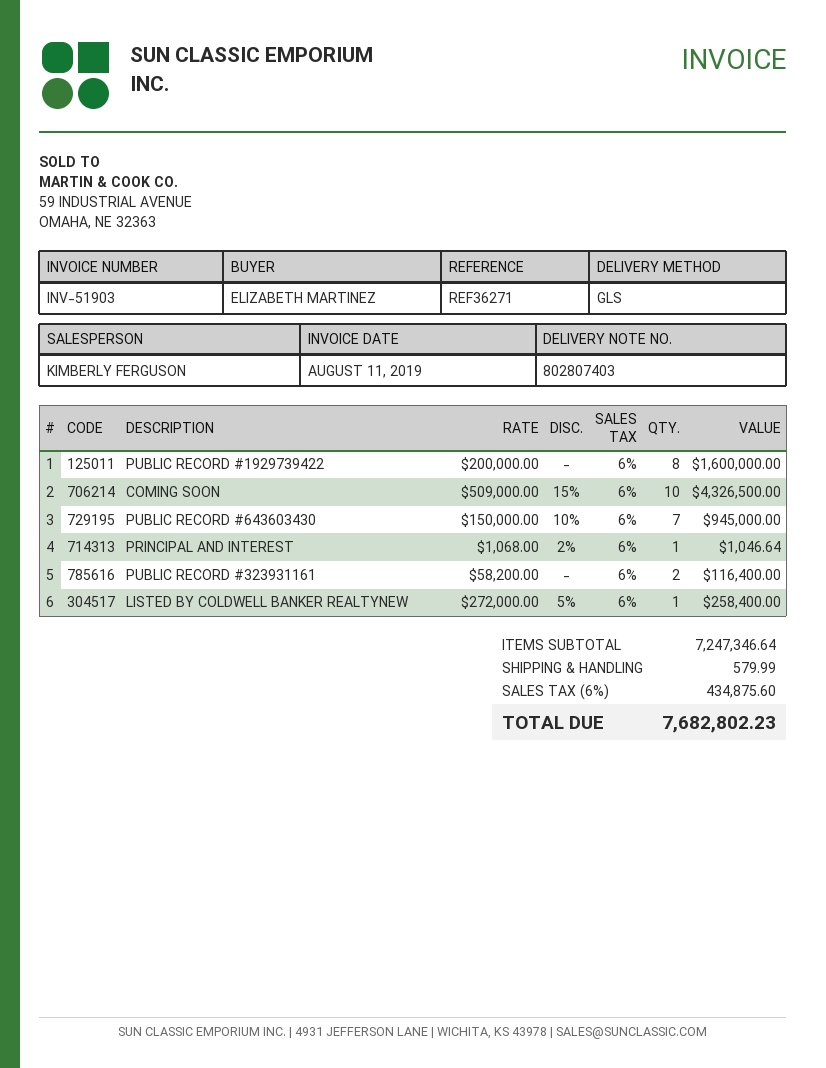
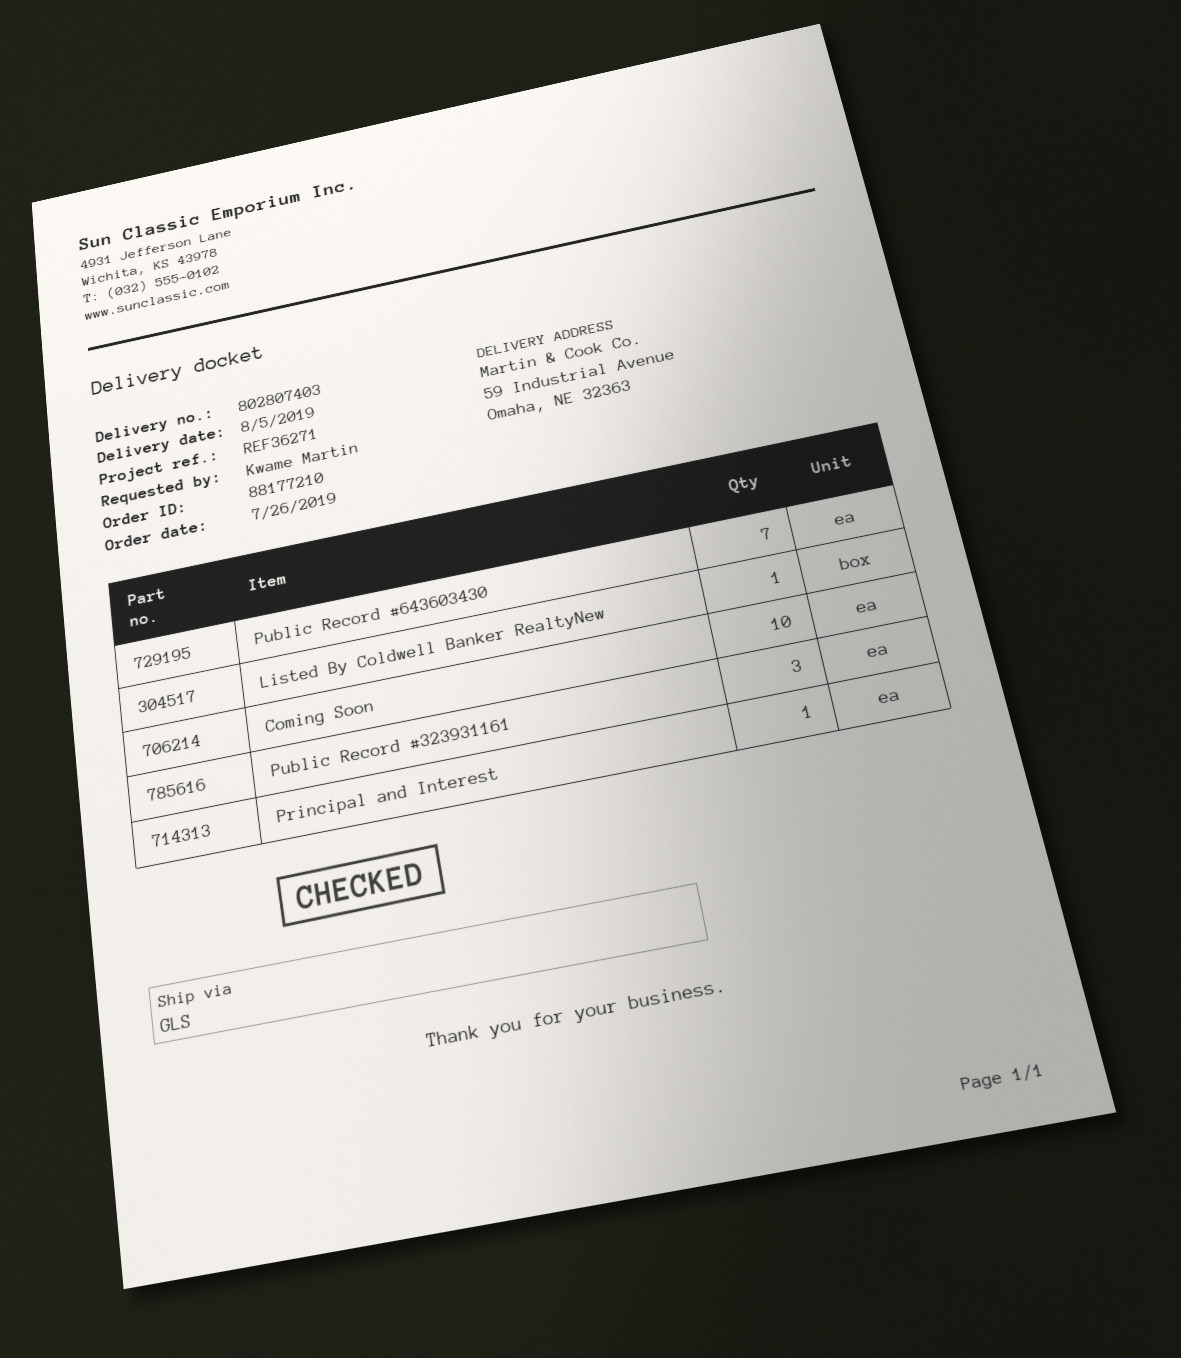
ordered by: ELIZABETH MARTINEZ -> Kwame Martin
PUBLIC RECORD #1929739422: 8 -> none
PUBLIC RECORD #323931161: 2 -> 3

